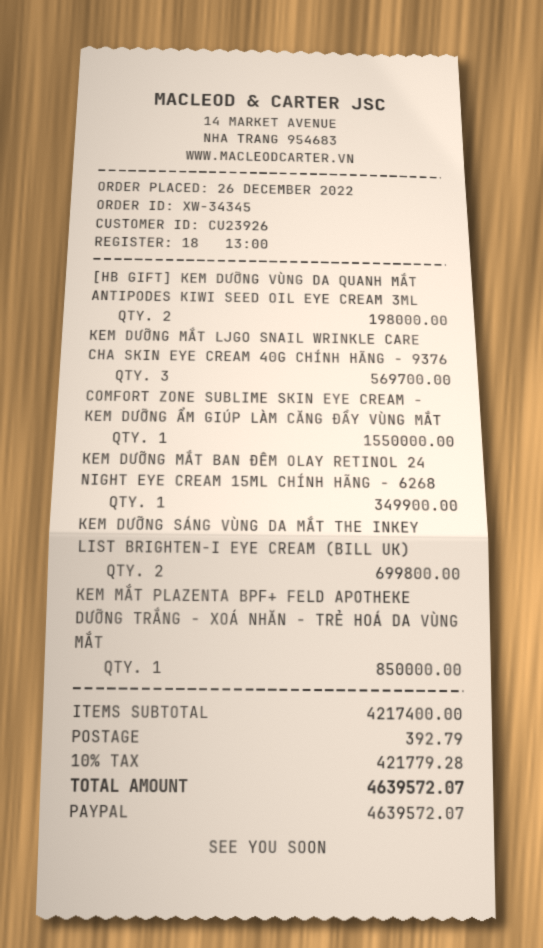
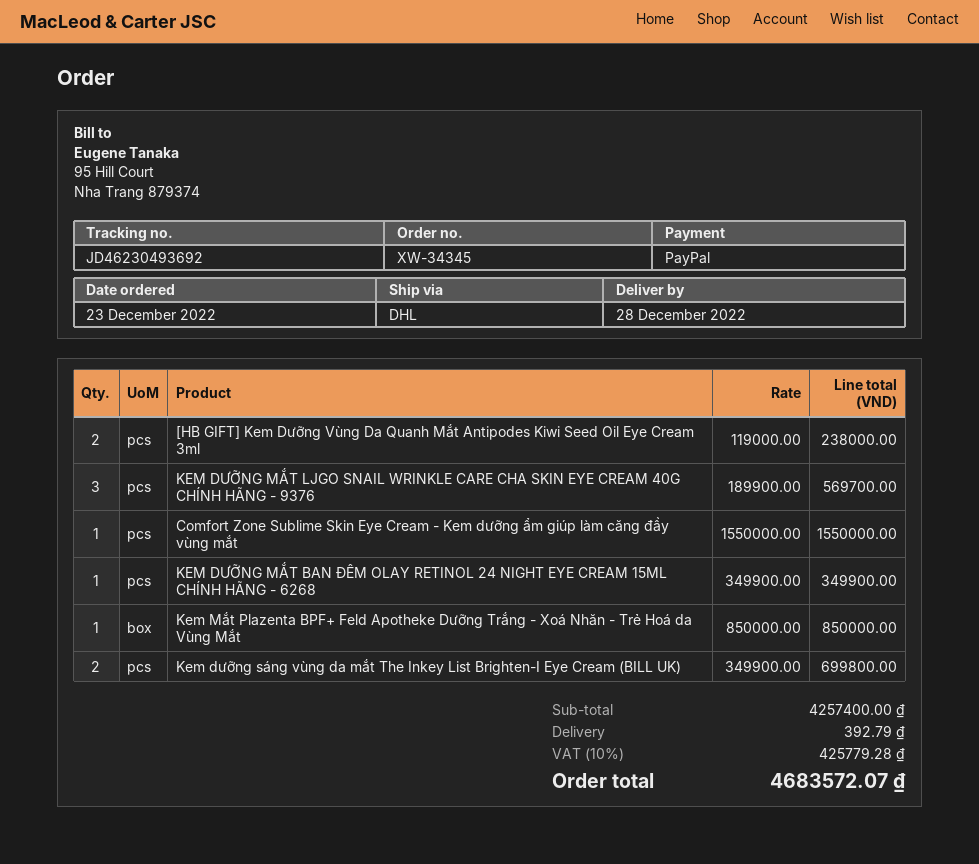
order date: 2022-12-26 -> 2022-12-23
[HB GIFT] KEM DƯỠNG VÙNG DA QUANH MẮT ANTIPODES KIWI SEED OIL EYE CREAM 3ML: 2 for 198000.00 -> 2 for 238000.00
subtotal: 4217400.00 -> 4257400.00
tax: 10% = 421779.28 -> 10% = 425779.28
total: 4639572.07 -> 4683572.07

